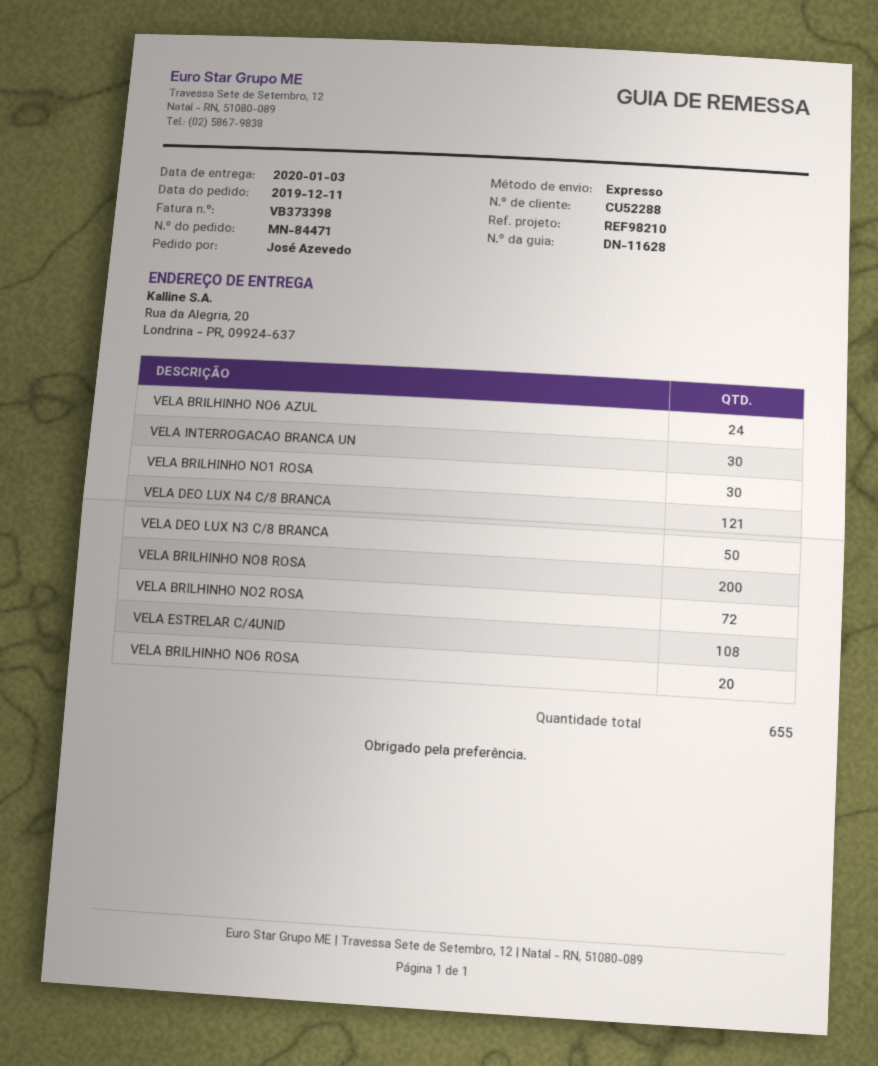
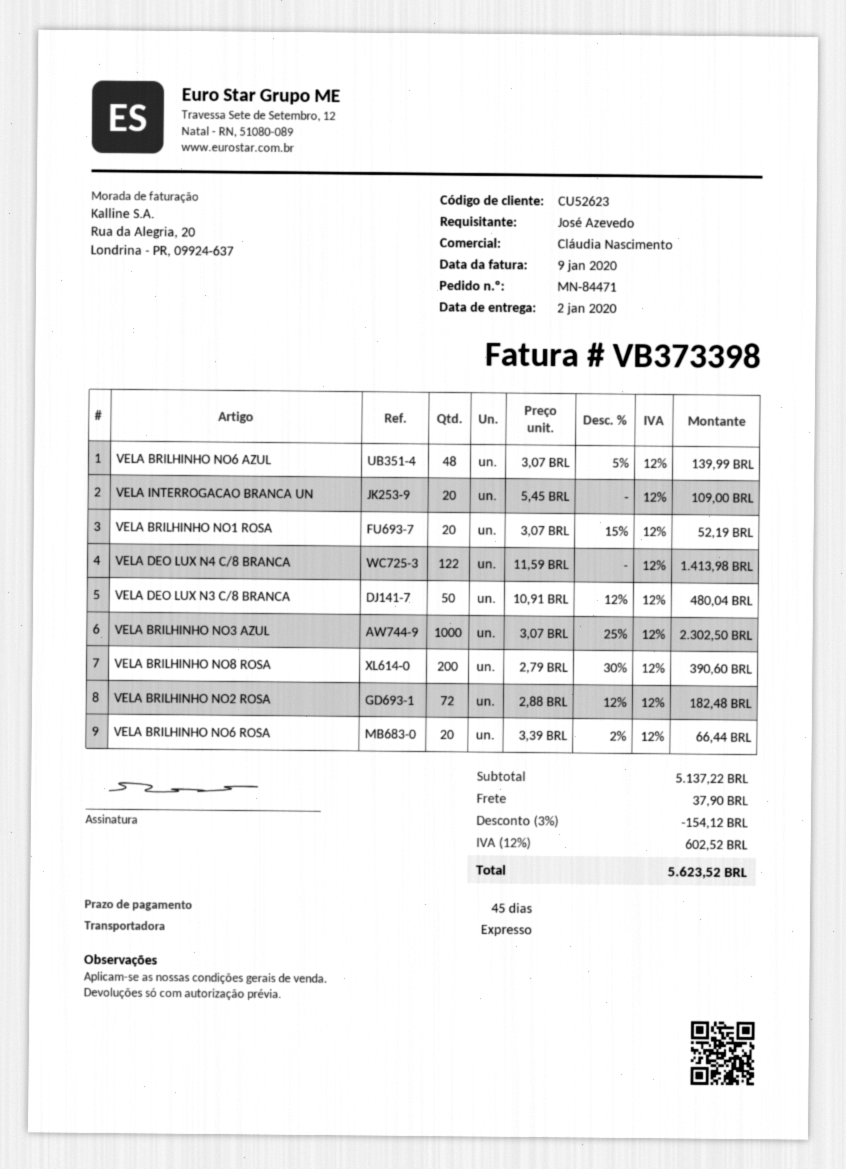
delivery date: 2020-01-03 -> 2020-01-02
customer number: CU52288 -> CU52623
VELA BRILHINHO NO6 AZUL: 24 -> 48
VELA INTERROGACAO BRANCA UN: 30 -> 20
VELA BRILHINHO NO1 ROSA: 30 -> 20
VELA DEO LUX N4 C/8 BRANCA: 121 -> 122
VELA ESTRELAR C/4UNID: 108 -> none
VELA BRILHINHO NO3 AZUL: none -> 1000

